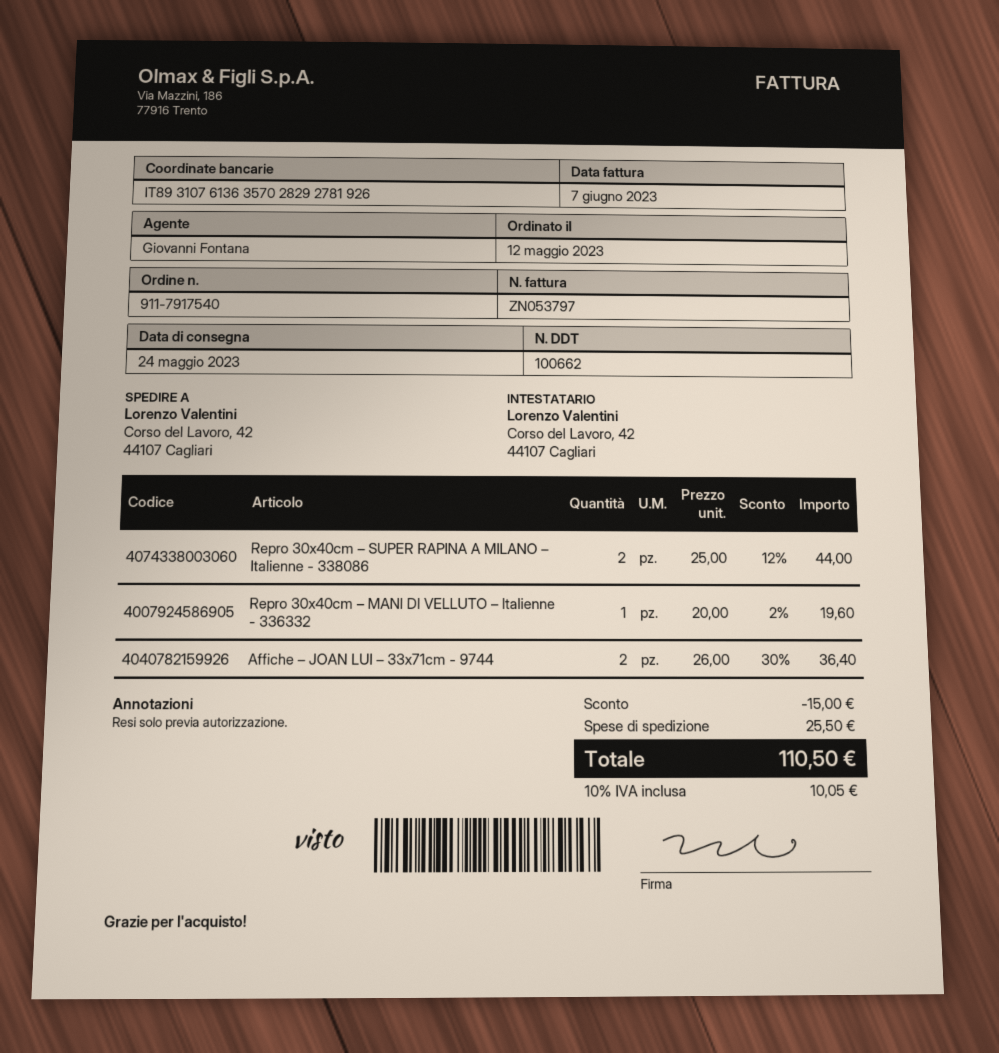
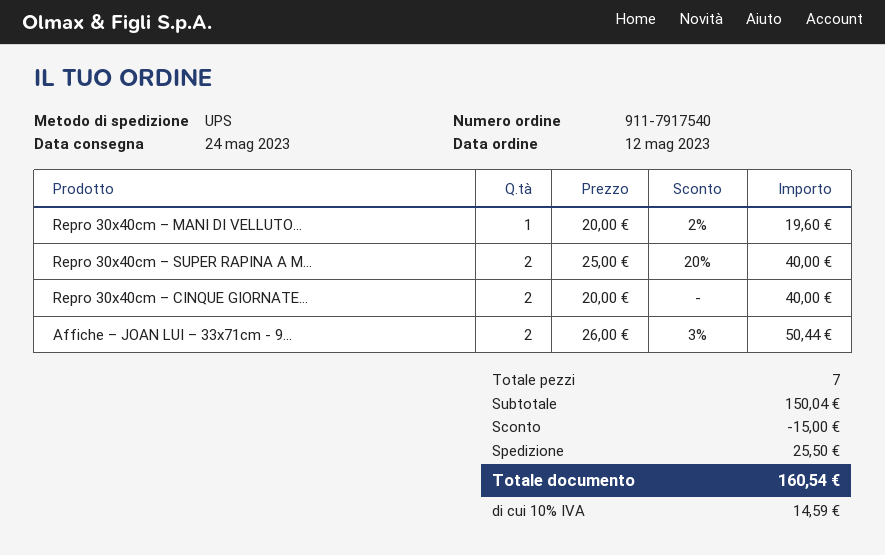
Repro 30x40cm – SUPER RAPINA A MILANO – Italienne - 338086: 2 x 25.00 - 12% = 44.00 -> 2 x 25.00 - 20% = 40.00
Affiche – JOAN LUI – 33x71cm - 9744: 2 x 26.00 - 30% = 36.40 -> 2 x 26.00 - 3% = 50.44
Repro 30x40cm – CINQUE GIORNATE...: none -> 2 x 20.00 = 40.00
tax: 10% = 10.05 -> 10% = 14.59
total: 110.50 -> 160.54

